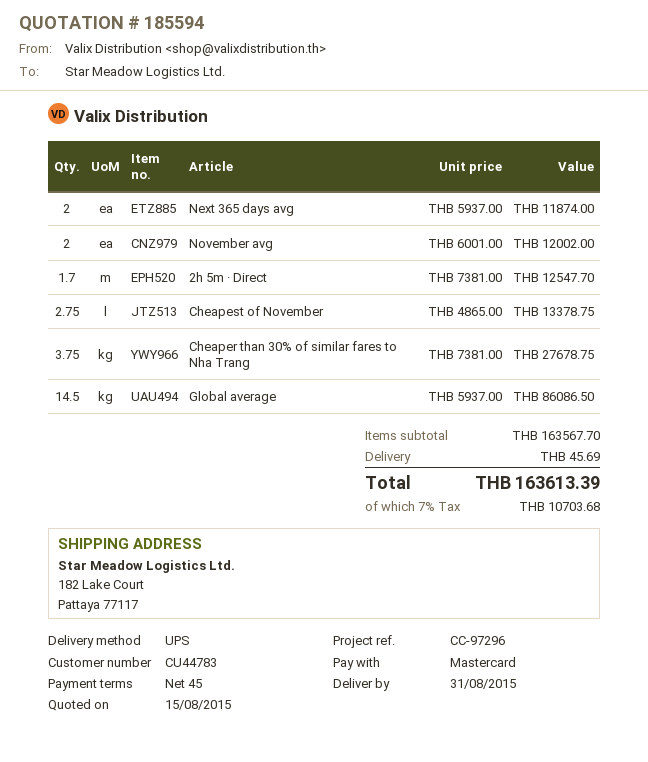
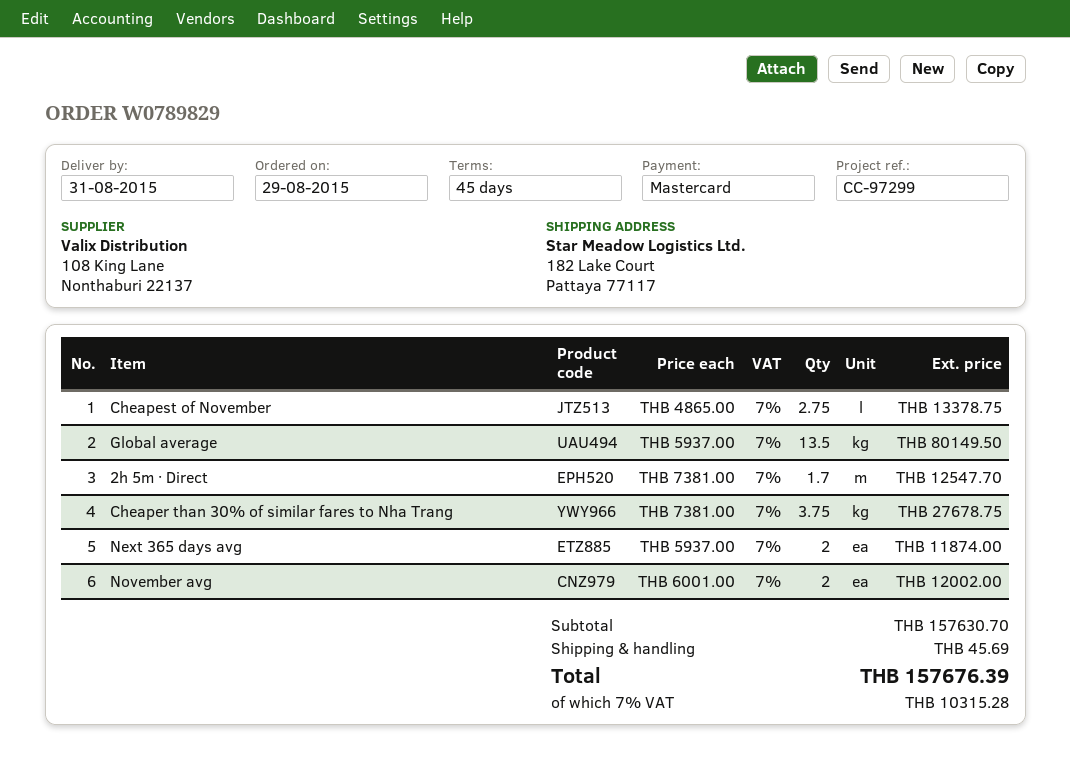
reference: CC-97296 -> CC-97299
Global average: 14.5 x 5937.00 = 86086.50 -> 13.5 x 5937.00 = 80149.50
subtotal: 163567.70 -> 157630.70
tax: 7% = 10703.68 -> 7% = 10315.28
total: 163613.39 -> 157676.39

